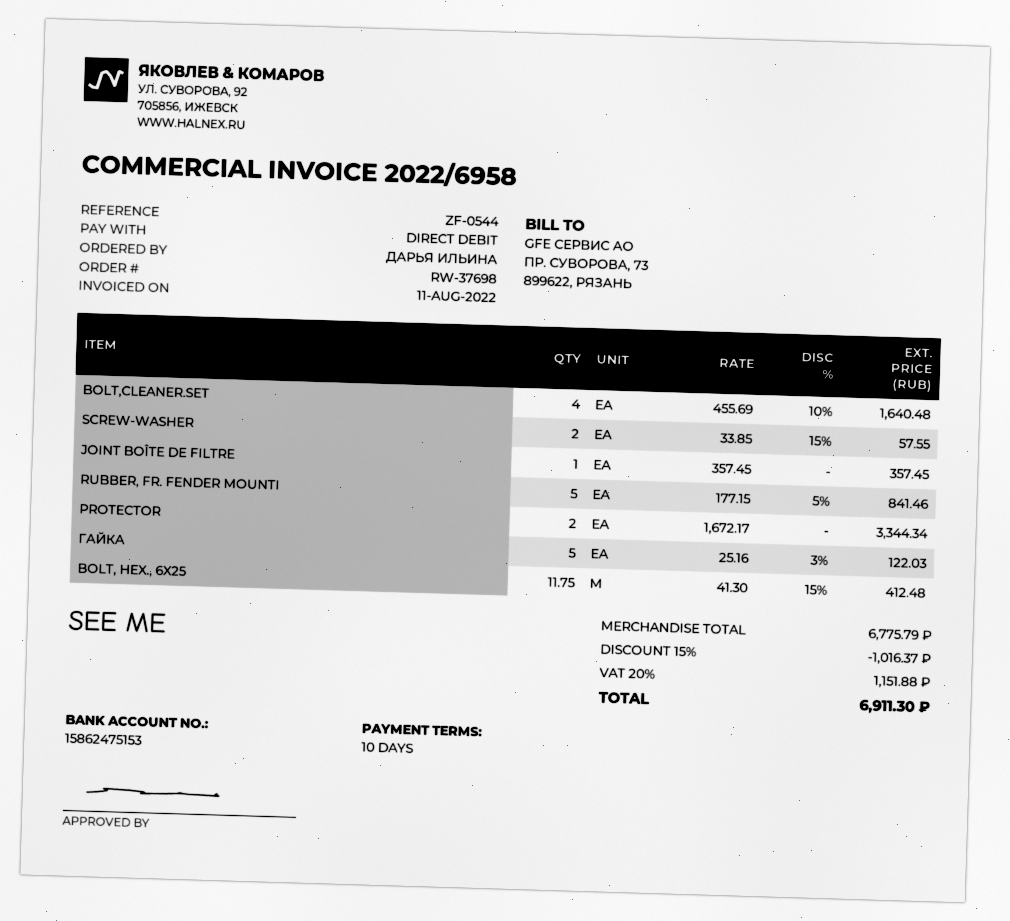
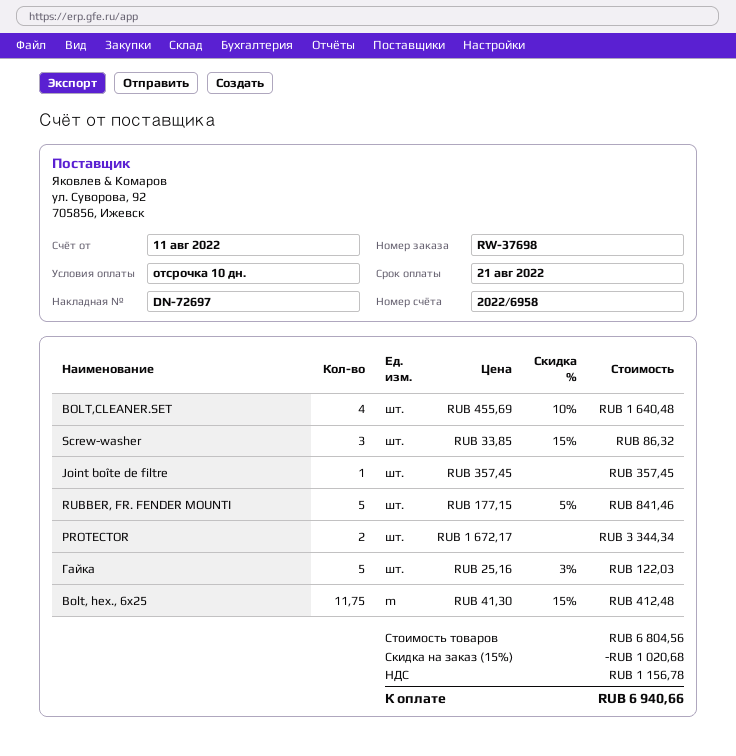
SCREW-WASHER: 2 x 33.85 - 15% = 57.55 -> 3 x 33.85 - 15% = 86.32
subtotal: 6775.79 -> 6804.56
discount: 15% = 1016.37 -> 15% = 1020.68
tax: 1151.88 -> 1156.78
total: 6911.30 -> 6940.66

